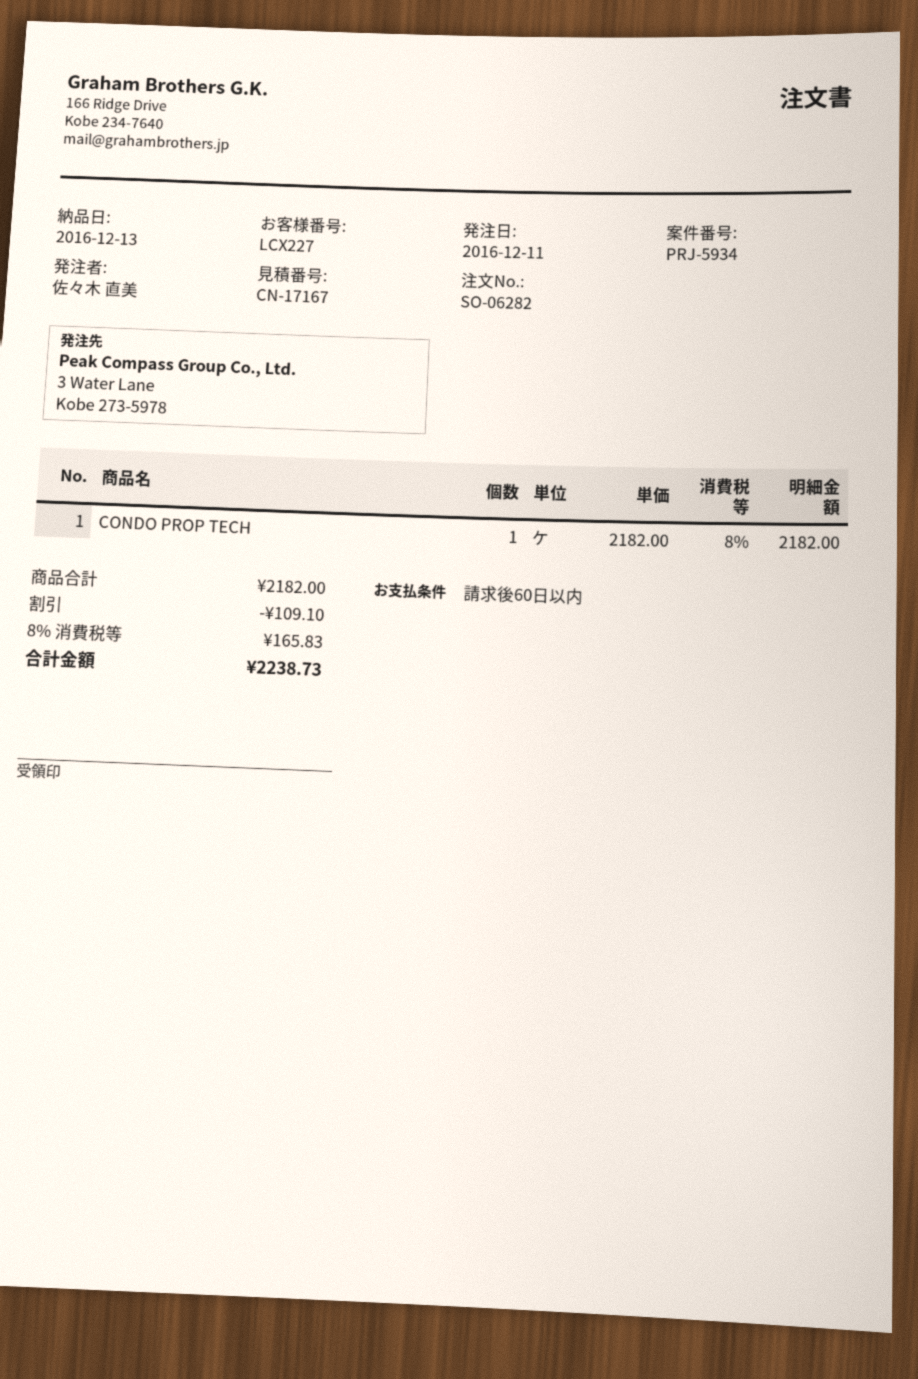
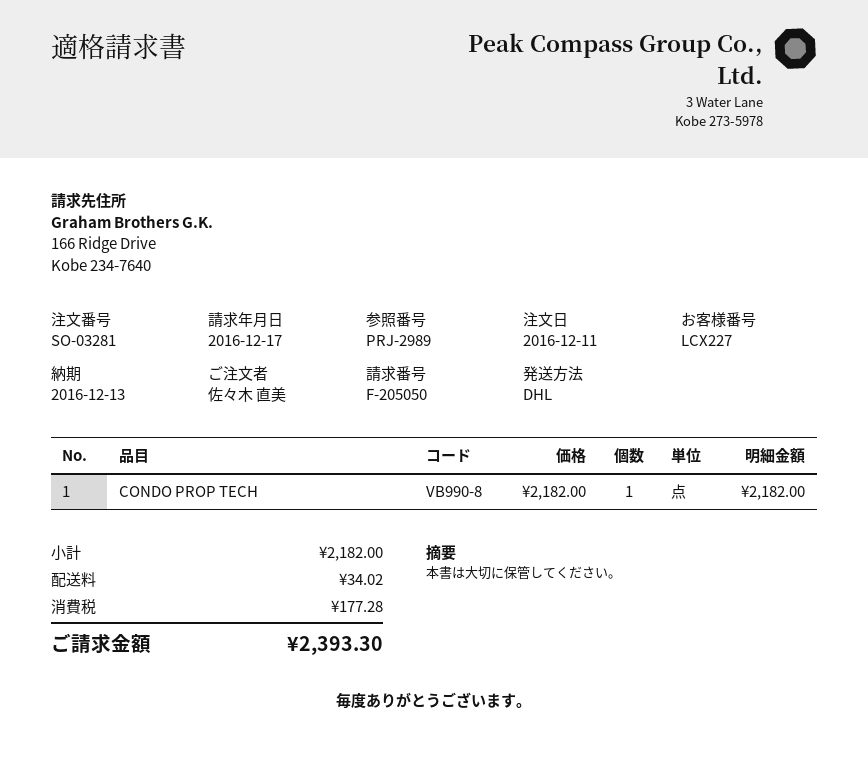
order number: SO-06282 -> SO-03281
reference: PRJ-5934 -> PRJ-2989
discount: 109.10 -> none
shipping: none -> 34.02
tax: 165.83 -> 177.28
total: 2238.73 -> 2393.30

